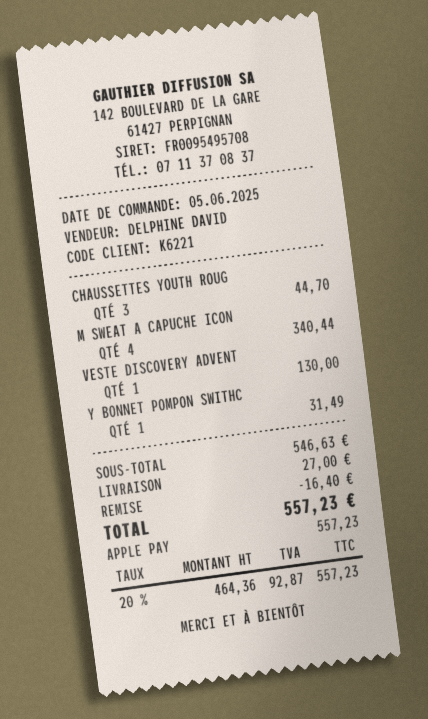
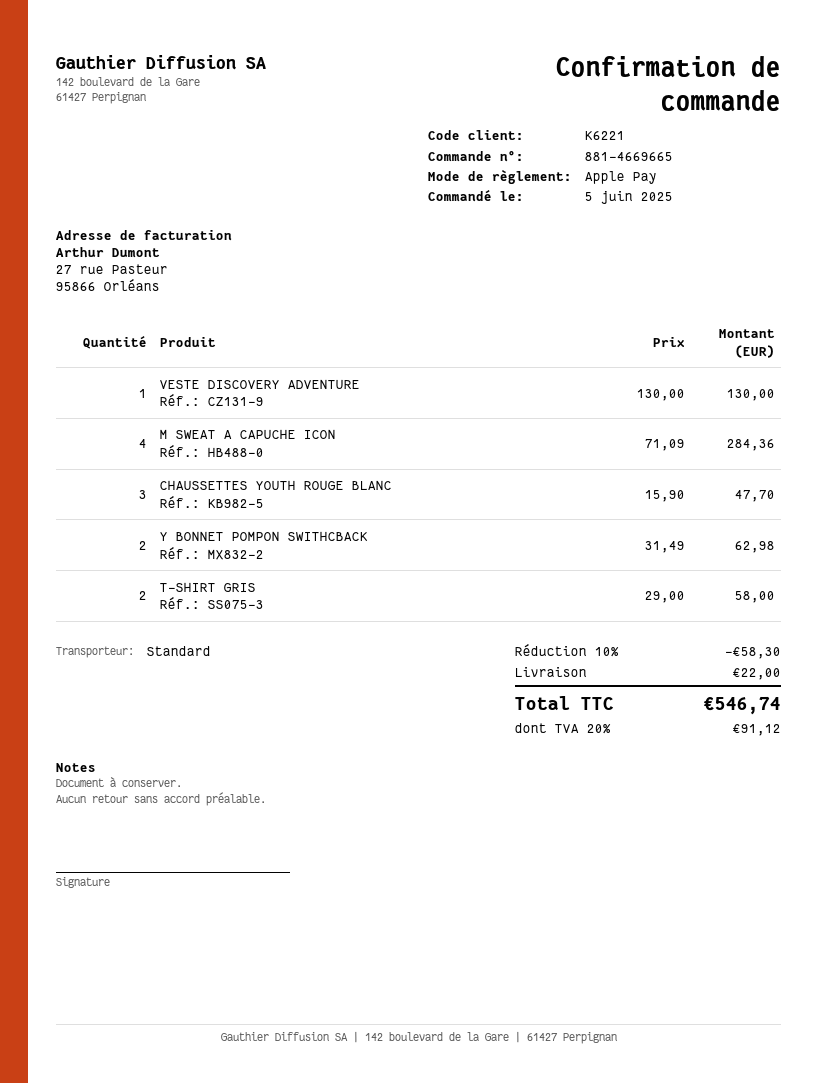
CHAUSSETTES YOUTH ROUG: 3 for 44.70 -> 3 for 47.70
M SWEAT A CAPUCHE ICON: 4 for 340.44 -> 4 for 284.36
Y BONNET POMPON SWITHC: 1 for 31.49 -> 2 for 62.98
T-SHIRT GRIS: none -> 2 for 58.00
discount: 16.40 -> 58.30
shipping: 27.00 -> 22.00
tax: 20% = 92.87 -> 20% = 91.12
total: 557.23 -> 546.74

